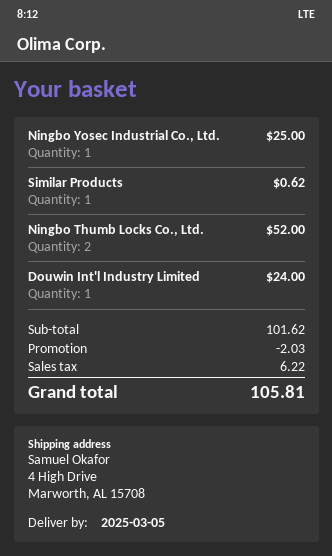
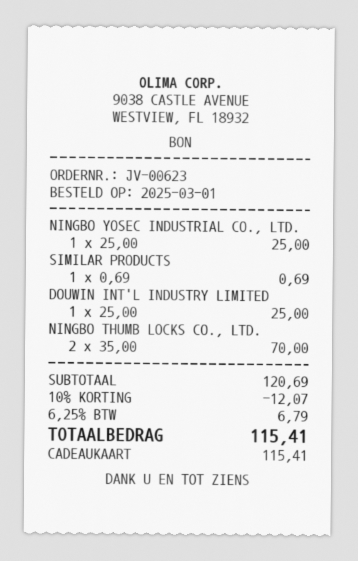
Similar Products: 1 for 0.62 -> 1 for 0.69
Ningbo Thumb Locks Co., Ltd.: 2 for 52.00 -> 2 for 70.00
Douwin Int'l Industry Limited: 1 for 24.00 -> 1 for 25.00
subtotal: 101.62 -> 120.69
discount: 2.03 -> 12.07
tax: 6.22 -> 6.79
total: 105.81 -> 115.41

